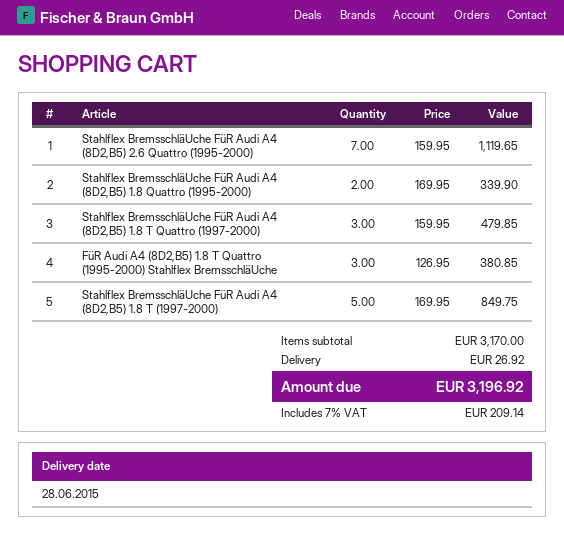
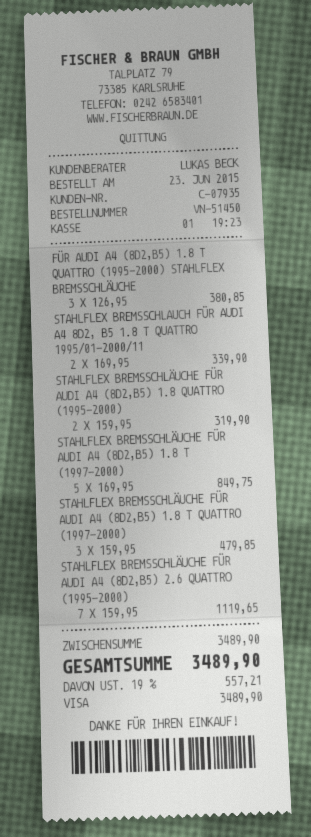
Stahlflex BremsschläUche FüR Audi A4 (8D2,B5) 1.8 Quattro (1995-2000): 2 x 169.95 = 339.90 -> 2 x 159.95 = 319.90
STAHLFLEX BREMSSCHLAUCH FÜR AUDI A4 8D2, B5 1.8 T QUATTRO 1995/01-2000/11: none -> 2 x 169.95 = 339.90
subtotal: 3170.00 -> 3489.90
shipping: 26.92 -> none
tax: 7% = 209.14 -> 19% = 557.21
total: 3196.92 -> 3489.90

